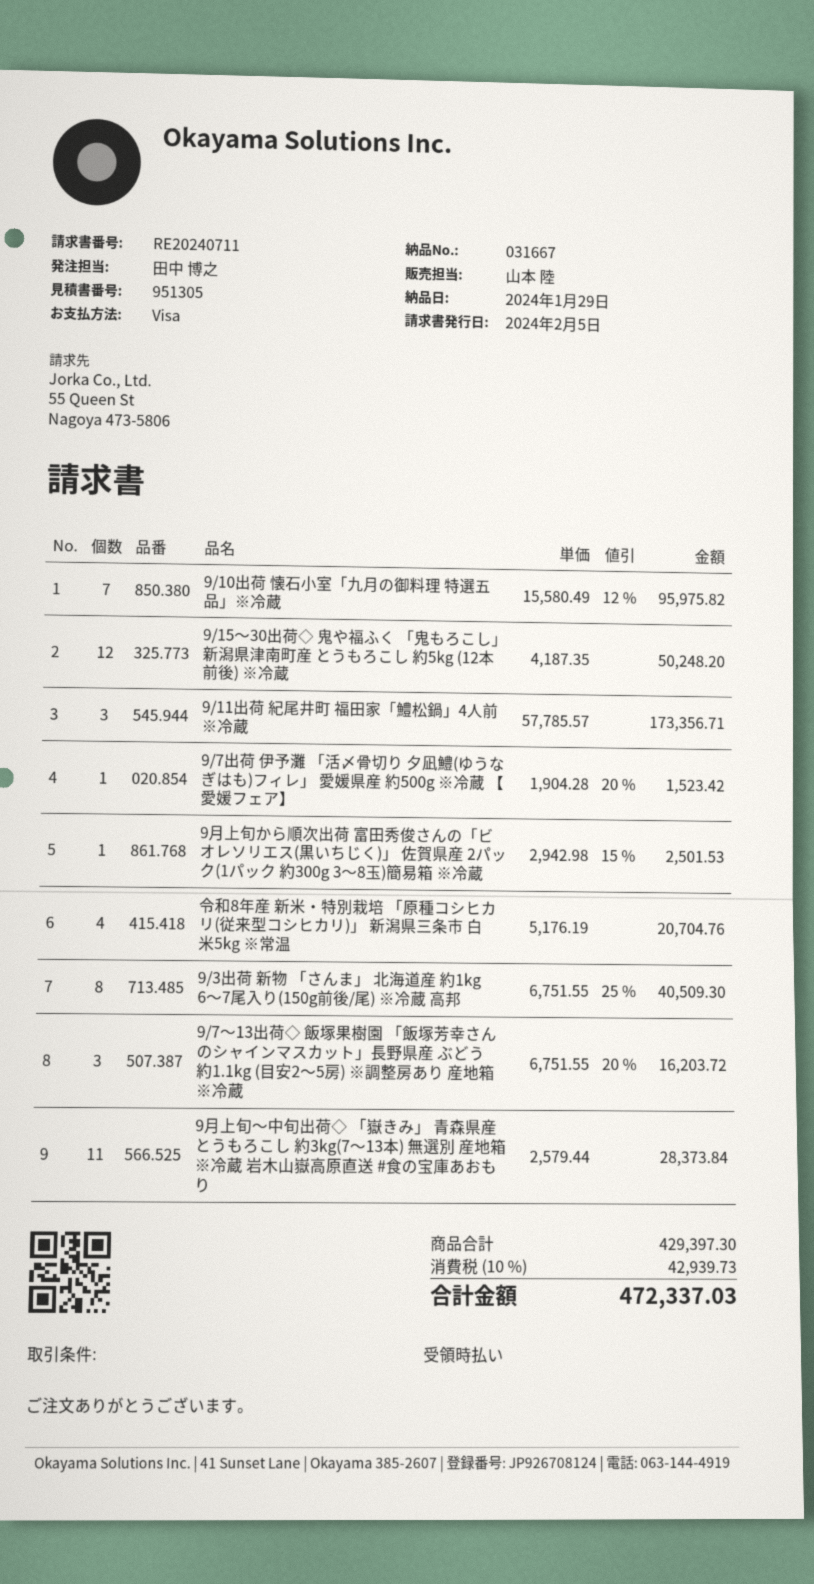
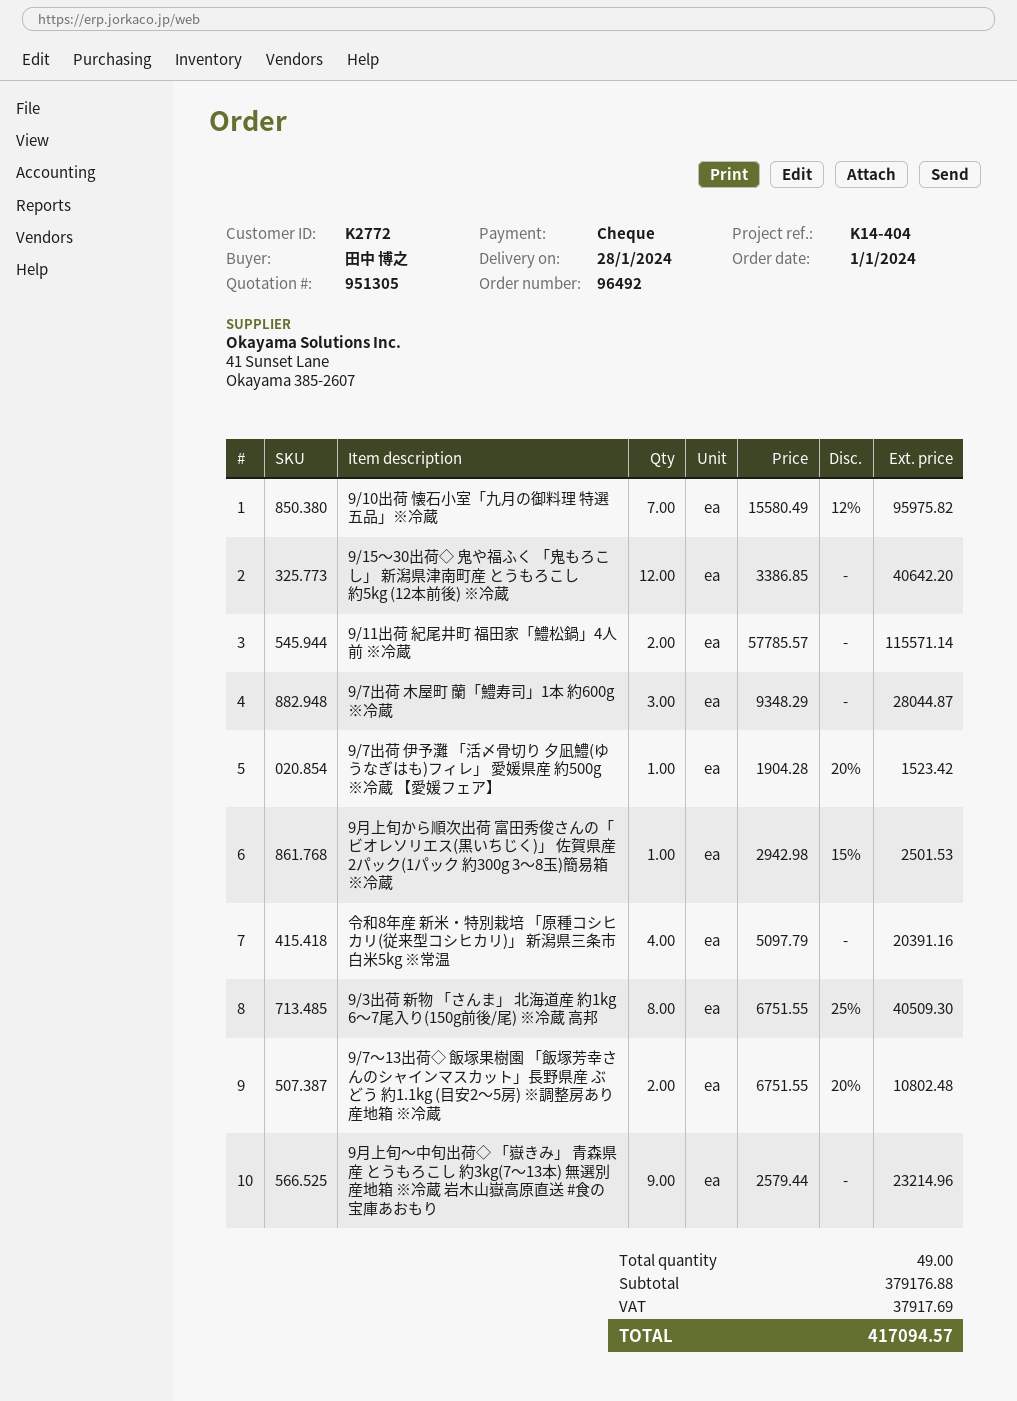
delivery date: 2024-01-29 -> 2024-01-28
payment method: Visa -> cheque
9/15〜30出荷◇ 鬼や福ふく 「鬼もろこし」 新潟県津南町産 とうもろこし 約5kg (12本前後) ※冷蔵: 12 x 4187.35 = 50248.20 -> 12 x 3386.85 = 40642.20
9/11出荷 紀尾井町 福田家「鱧松鍋」4人前 ※冷蔵: 3 x 57785.57 = 173356.71 -> 2 x 57785.57 = 115571.14
令和8年産 新米・特別栽培 「原種コシヒカリ(従来型コシヒカリ)」 新潟県三条市 白米5kg ※常温: 4 x 5176.19 = 20704.76 -> 4 x 5097.79 = 20391.16
9/7〜13出荷◇ 飯塚果樹園 「飯塚芳幸さんのシャインマスカット」長野県産 ぶどう 約1.1kg (目安2〜5房) ※調整房あり 産地箱 ※冷蔵: 3 x 6751.55 - 20% = 16203.72 -> 2 x 6751.55 - 20% = 10802.48
9月上旬〜中旬出荷◇ 「嶽きみ」 青森県産 とうもろこし 約3kg(7〜13本) 無選別 産地箱 ※冷蔵 岩木山嶽高原直送 #食の宝庫あおもり: 11 x 2579.44 = 28373.84 -> 9 x 2579.44 = 23214.96
9/7出荷 木屋町 蘭「鱧寿司」1本 約600g ※冷蔵: none -> 3 x 9348.29 = 28044.87
subtotal: 429397.30 -> 379176.88
tax: 42939.73 -> 37917.69
total: 472337.03 -> 417094.57

